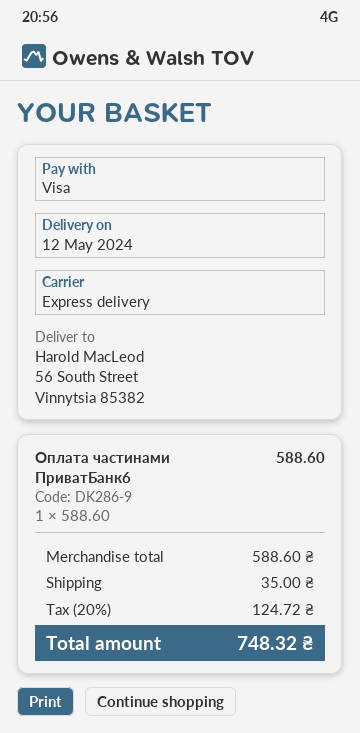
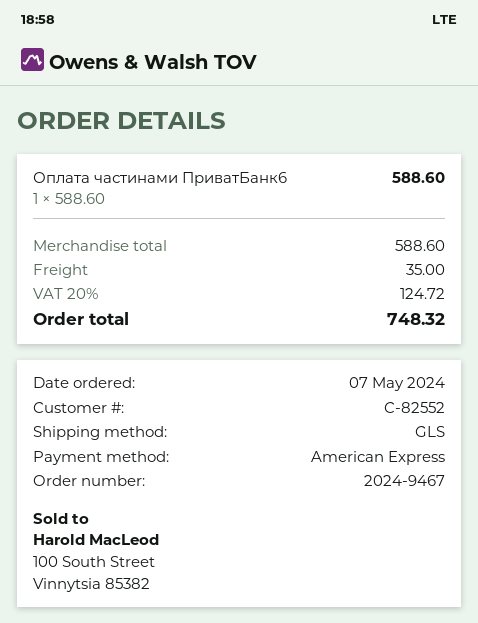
payment method: Visa -> American Express
shipping method: express -> GLS

